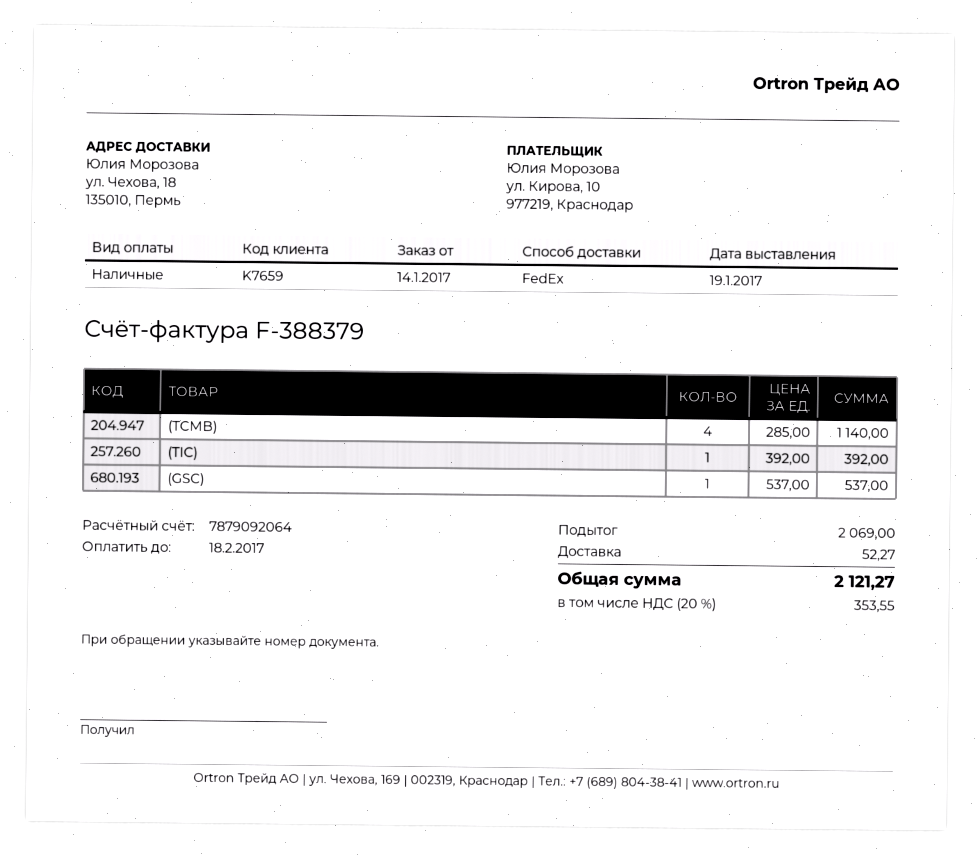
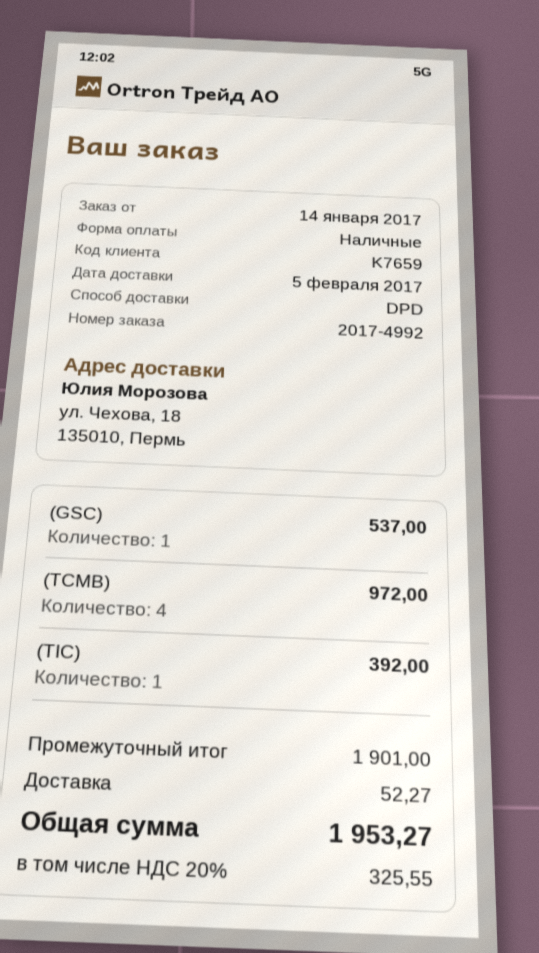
shipping method: FedEx -> DPD
(TCMB): 4 for 1140.00 -> 4 for 972.00
subtotal: 2069.00 -> 1901.00
tax: 20% = 353.55 -> 20% = 325.55
total: 2121.27 -> 1953.27

